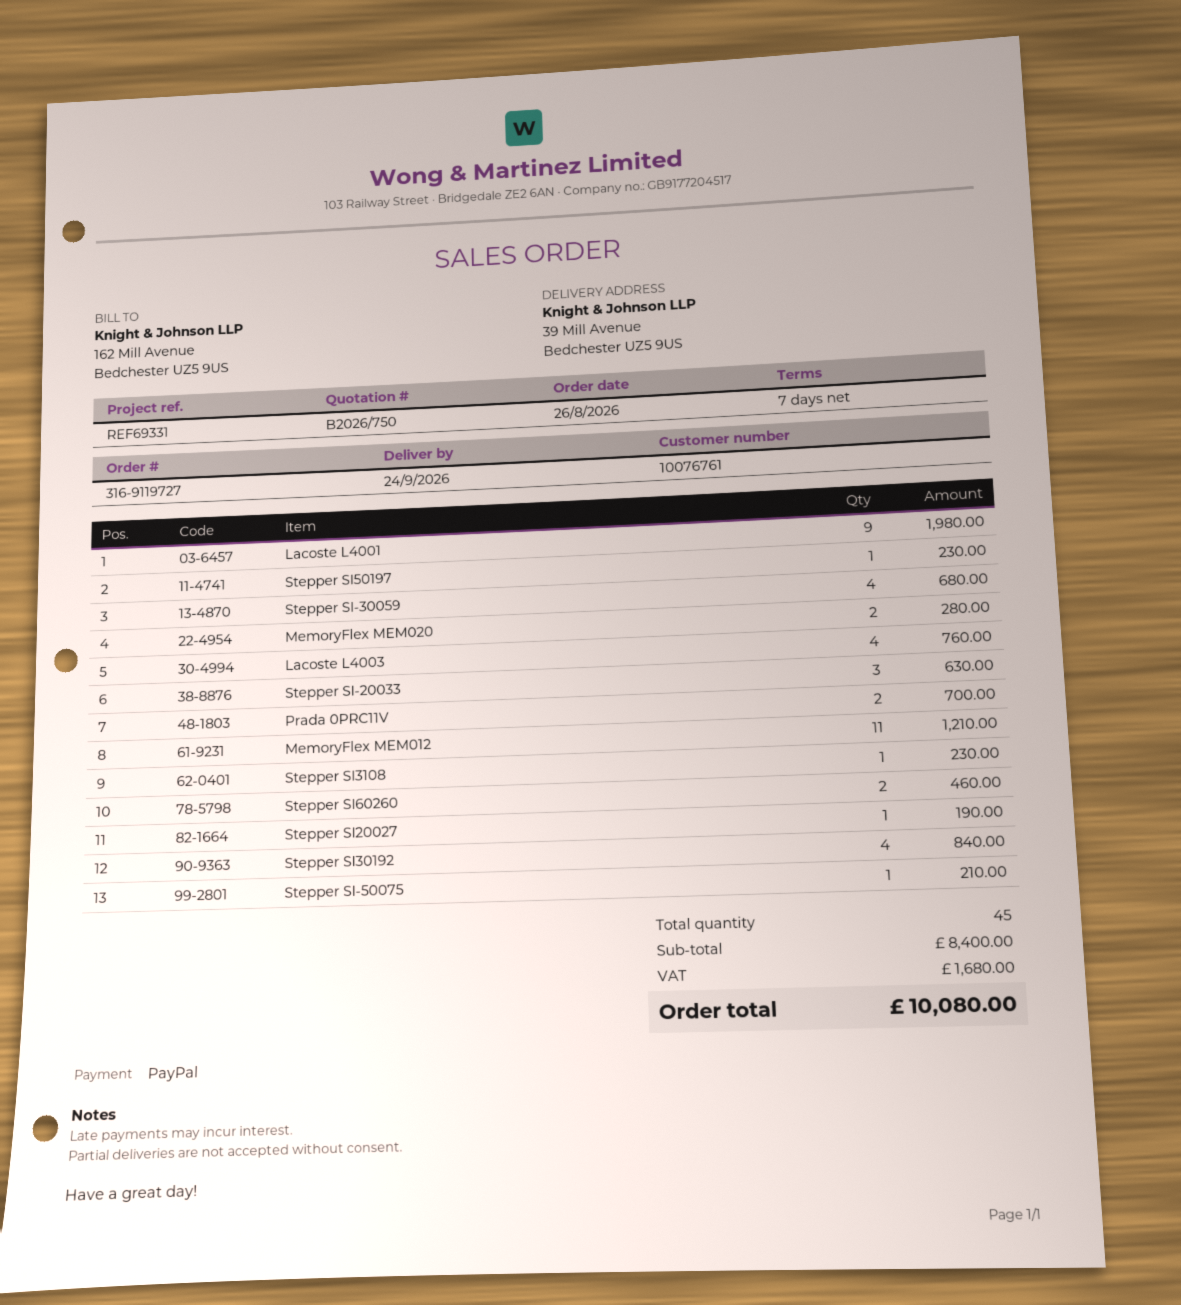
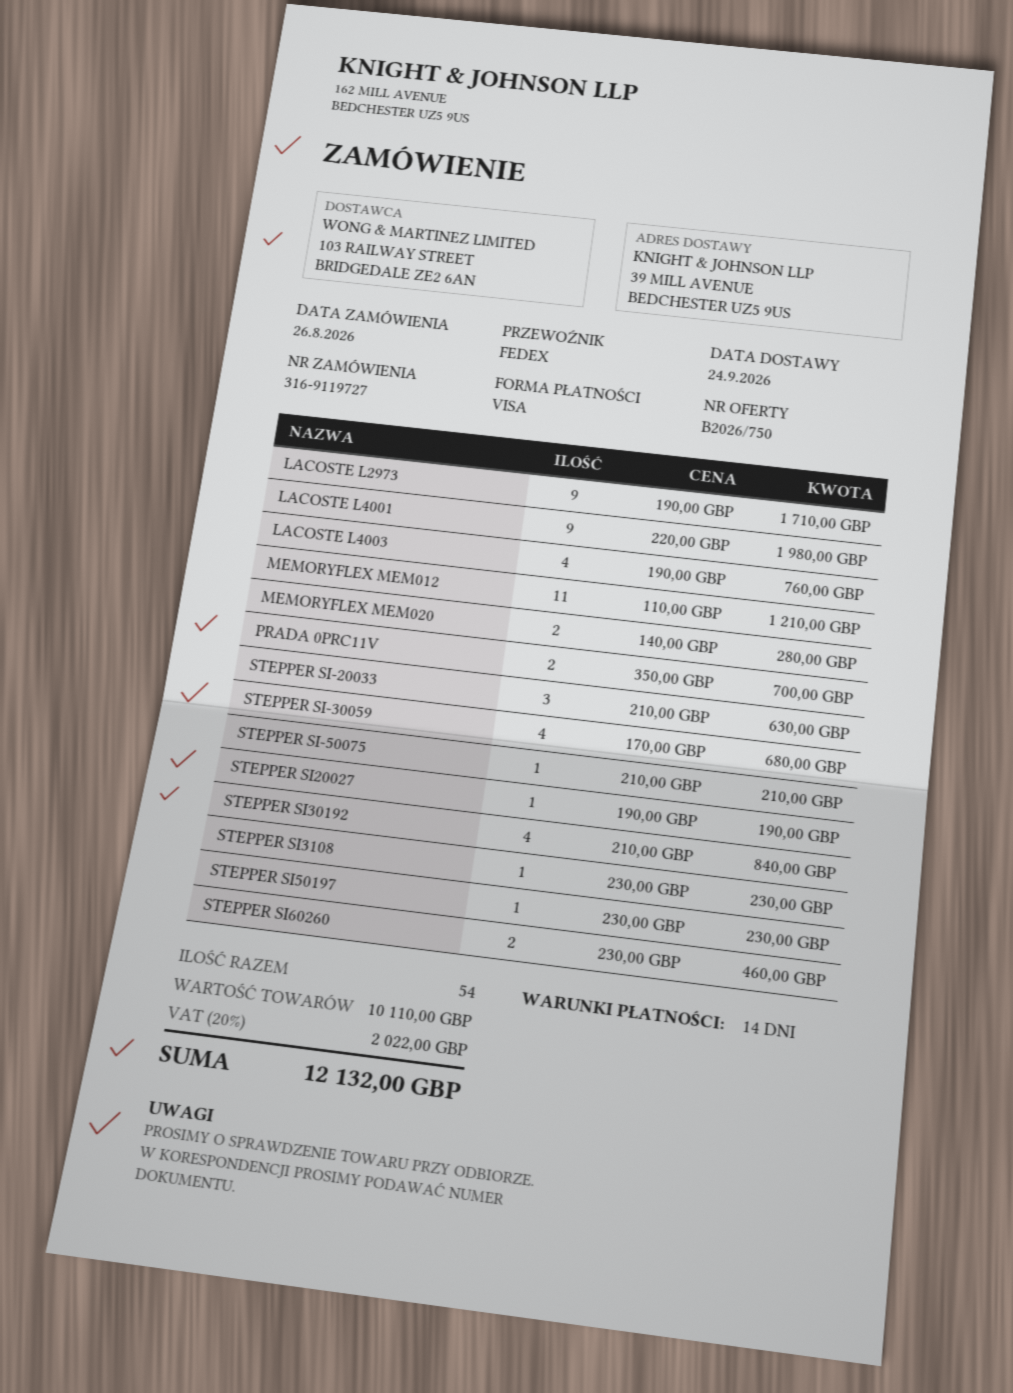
payment terms: 7 days -> 14 days
payment method: PayPal -> Visa
LACOSTE L2973: none -> 9 for 1710.00
total quantity: 45 -> 54
subtotal: 8400.00 -> 10110.00
tax: 1680.00 -> 2022.00
total: 10080.00 -> 12132.00

